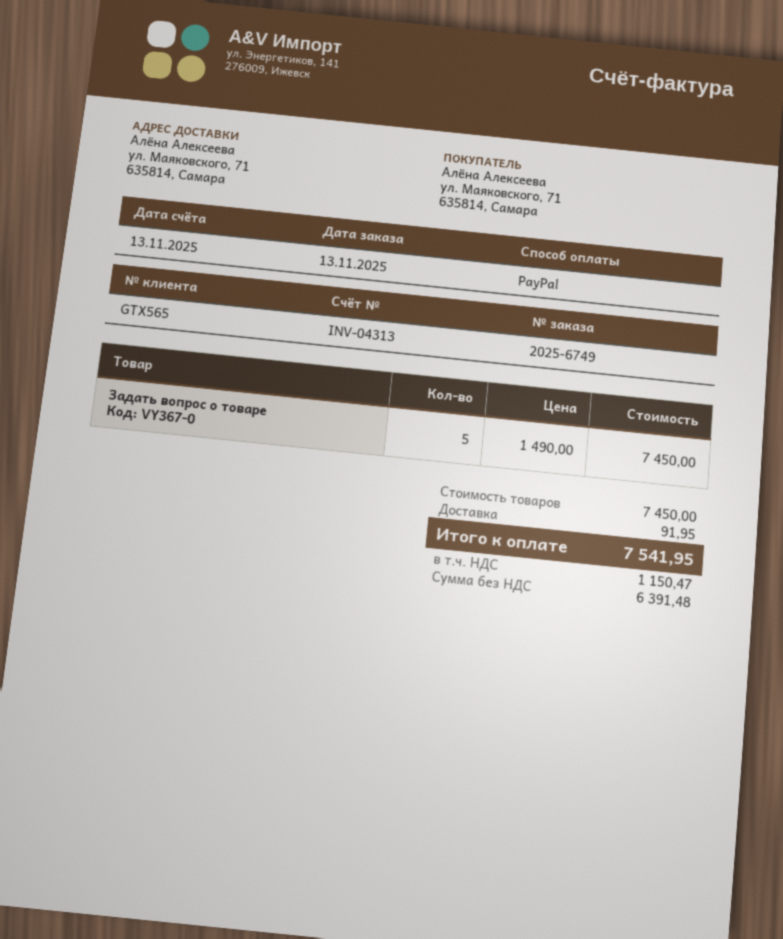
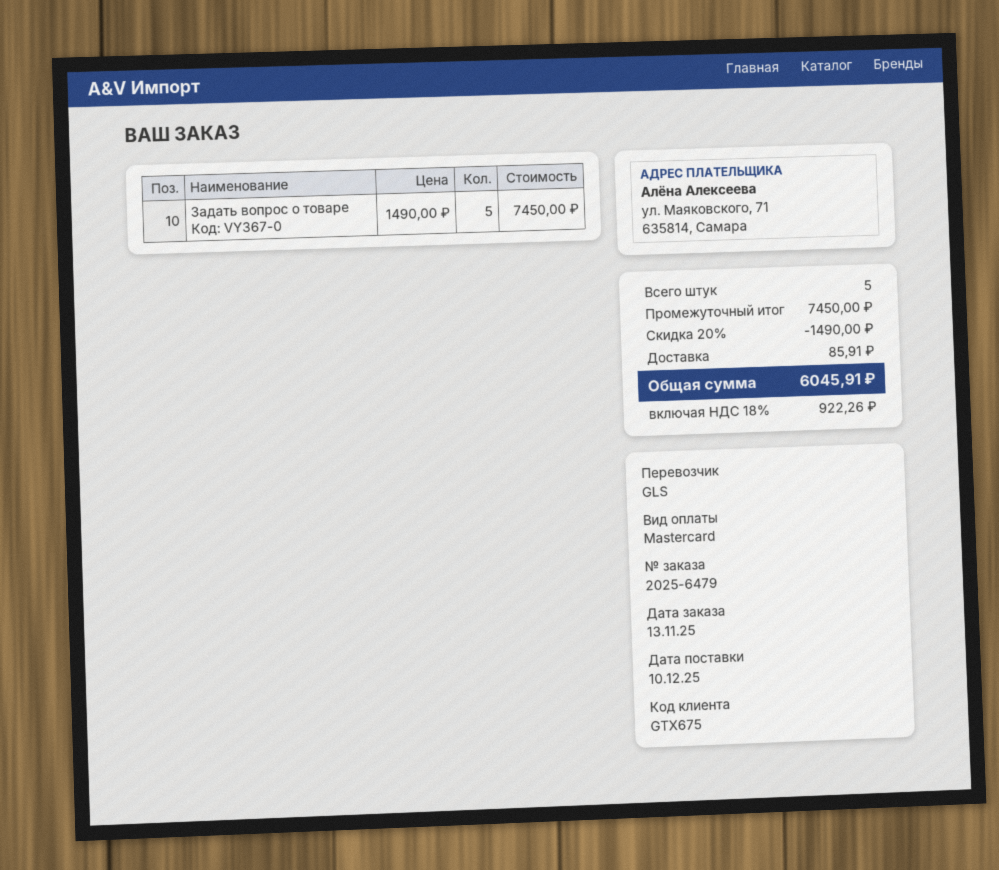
order number: 2025-6749 -> 2025-6479
customer number: GTX565 -> GTX675
payment method: PayPal -> Mastercard
discount: none -> 20% = 1490.00
shipping: 91.95 -> 85.91
tax: 1150.47 -> 922.26
total: 7541.95 -> 6045.91

